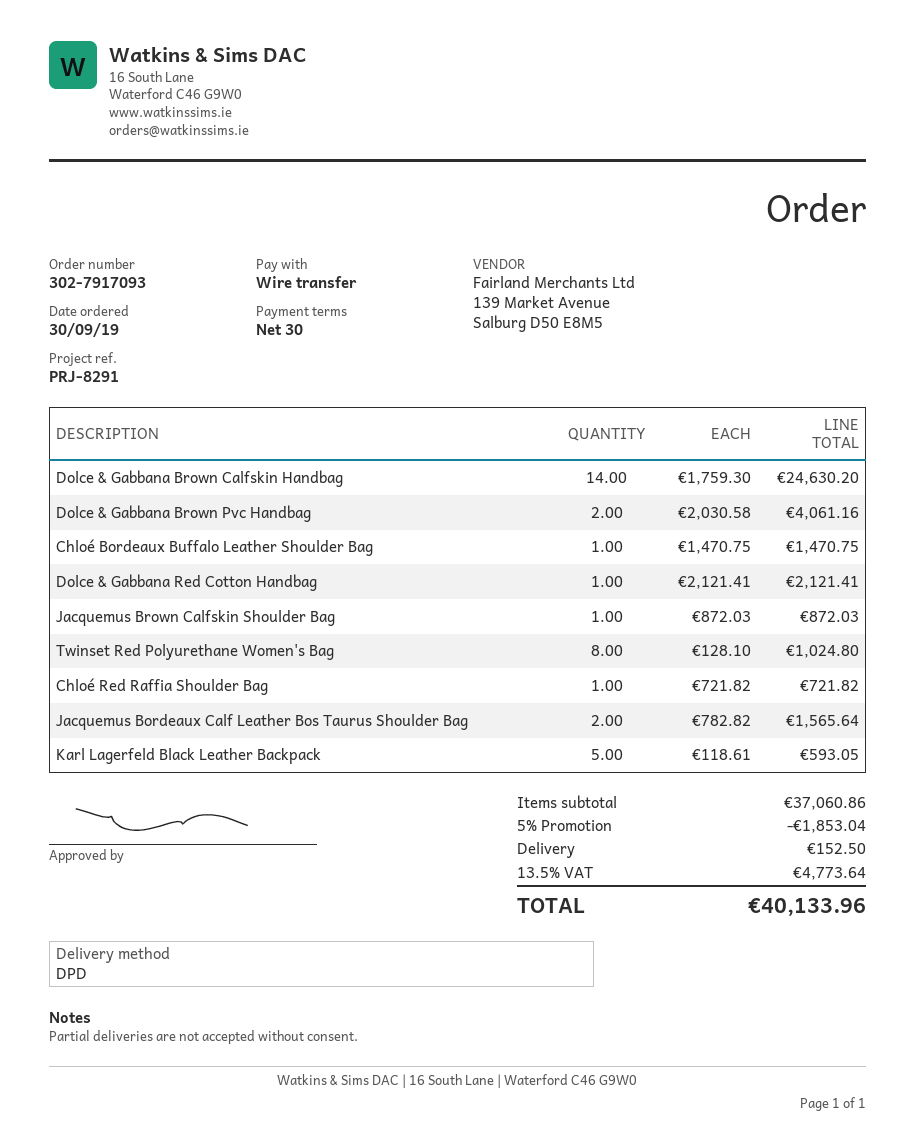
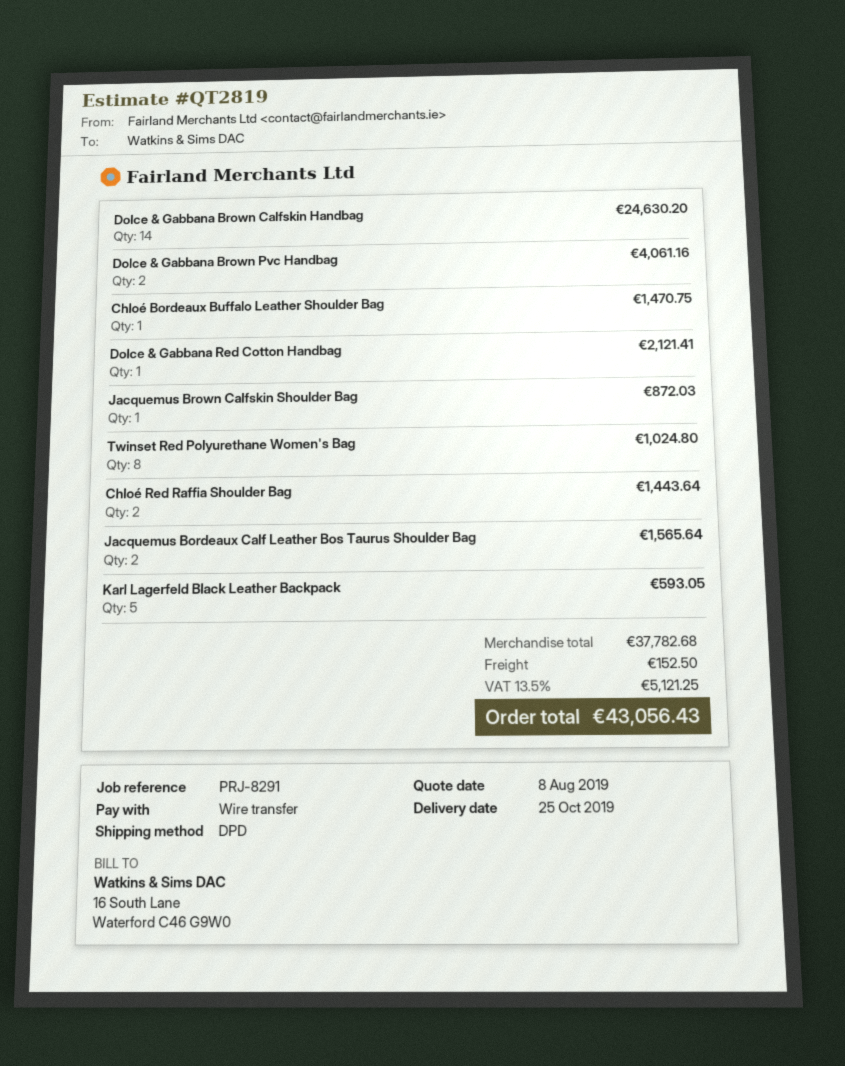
Chloé Red Raffia Shoulder Bag: 1 for 721.82 -> 2 for 1443.64
subtotal: 37060.86 -> 37782.68
discount: 5% = 1853.04 -> none
tax: 13.5% = 4773.64 -> 13.5% = 5121.25
total: 40133.96 -> 43056.43

